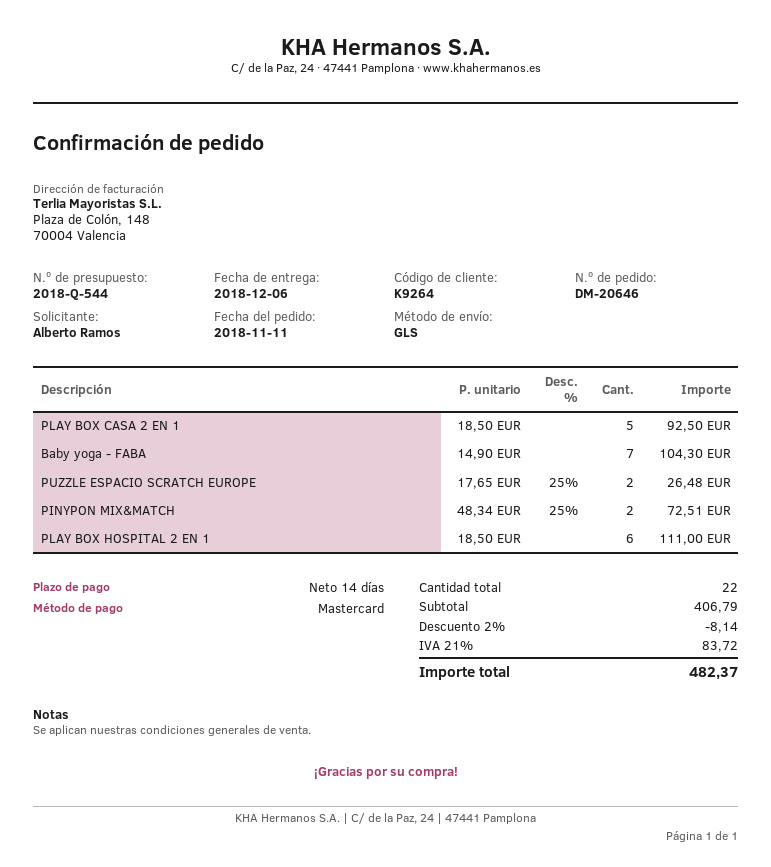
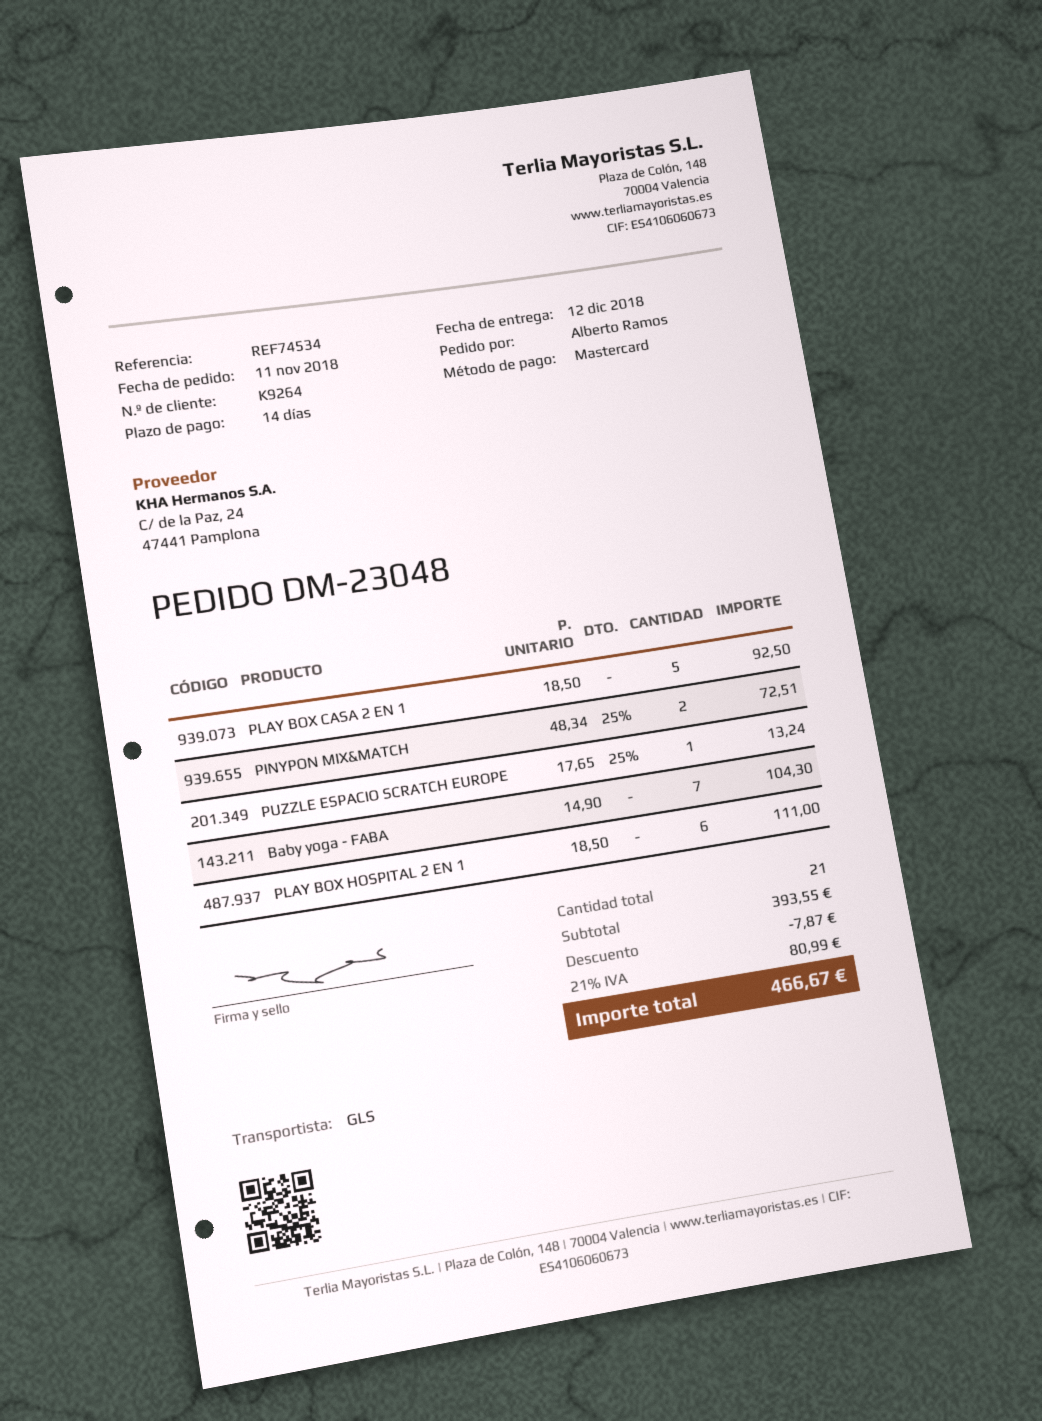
order number: DM-20646 -> DM-23048
delivery date: 2018-12-06 -> 2018-12-12
PUZZLE ESPACIO SCRATCH EUROPE: 2 x 17.65 - 25% = 26.48 -> 1 x 17.65 - 25% = 13.24
total quantity: 22 -> 21
subtotal: 406.79 -> 393.55
discount: 8.14 -> 7.87
tax: 21% = 83.72 -> 21% = 80.99
total: 482.37 -> 466.67

